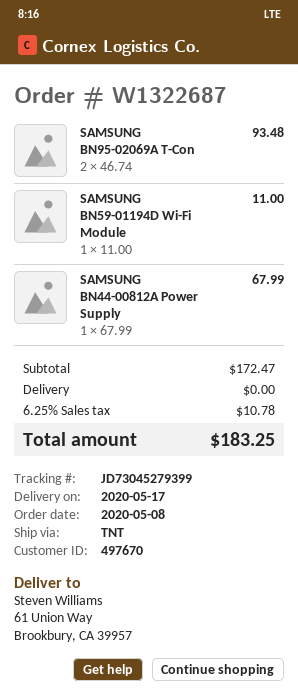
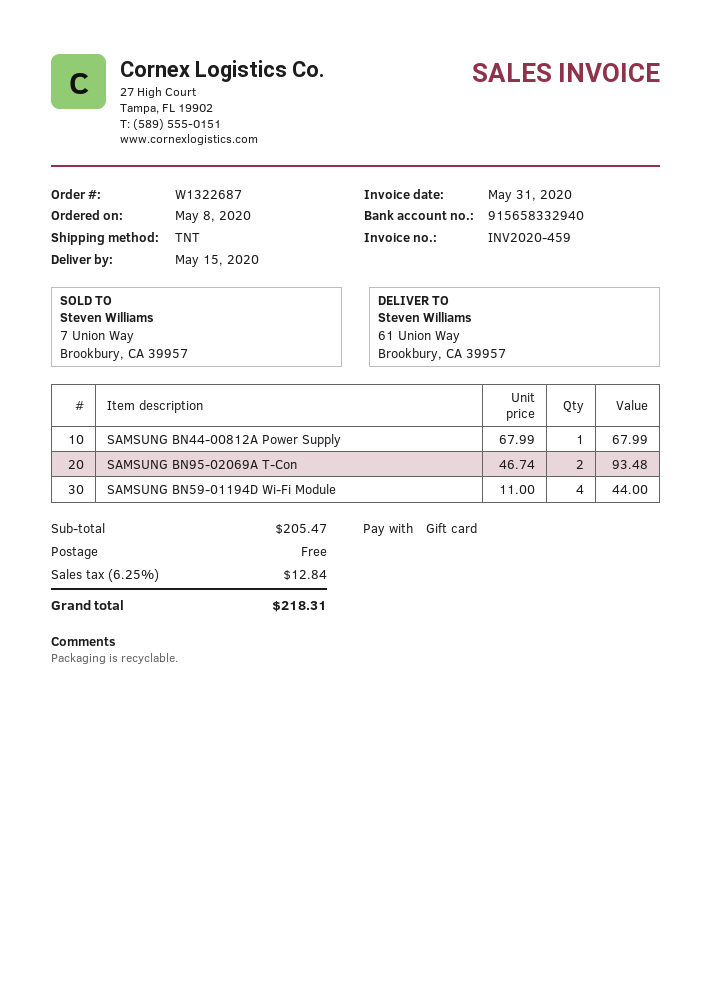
delivery date: 2020-05-17 -> 2020-05-15
SAMSUNG BN59-01194D Wi-Fi Module: 1 x 11.00 = 11.00 -> 4 x 11.00 = 44.00
subtotal: 172.47 -> 205.47
tax: 6.25% = 10.78 -> 6.25% = 12.84
total: 183.25 -> 218.31

